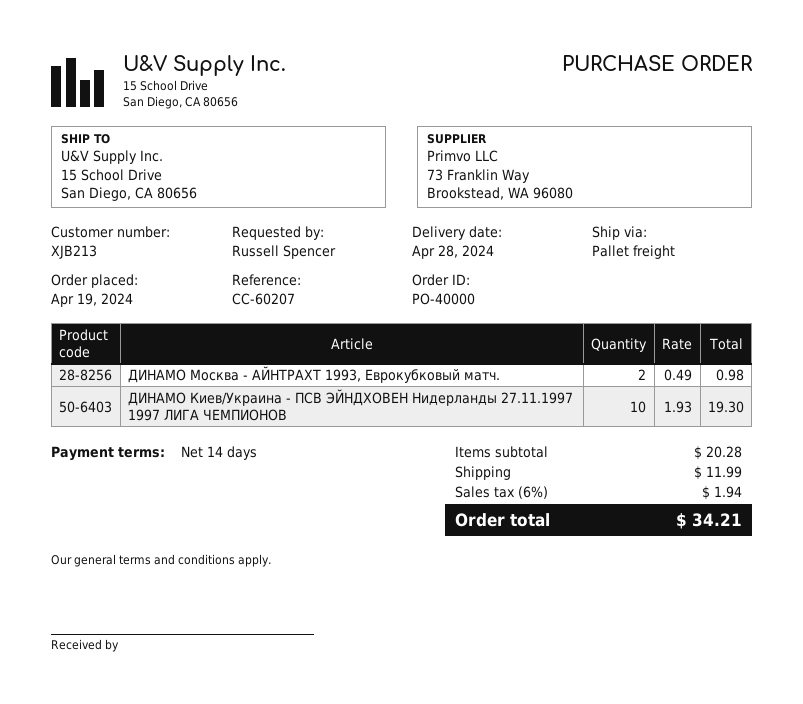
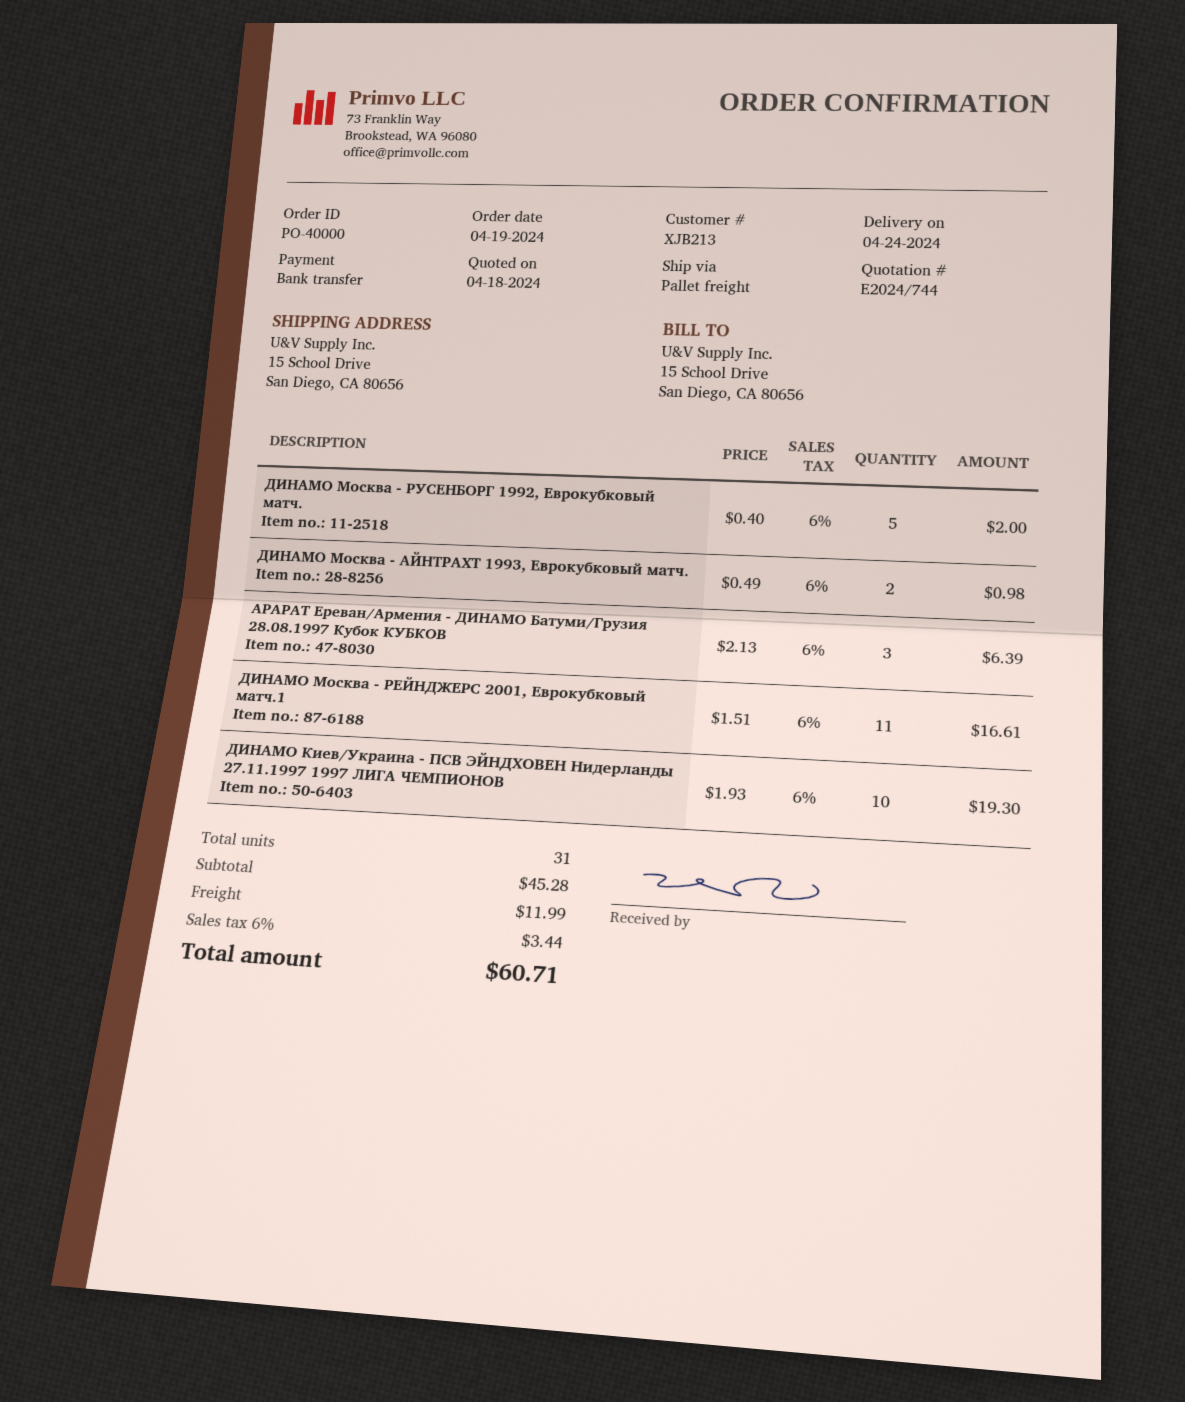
delivery date: 2024-04-28 -> 2024-04-24
ДИНАМО Москва - РУСЕНБОРГ 1992, Еврокубковый матч.: none -> 5 x 0.40 = 2.00
АРАРАТ Ереван/Армения - ДИНАМО Батуми/Грузия 28.08.1997 Кубок КУБКОВ: none -> 3 x 2.13 = 6.39
ДИНАМО Москва - РЕЙНДЖЕРС 2001, Еврокубковый матч.1: none -> 11 x 1.51 = 16.61
subtotal: 20.28 -> 45.28
tax: 6% = 1.94 -> 6% = 3.44
total: 34.21 -> 60.71

